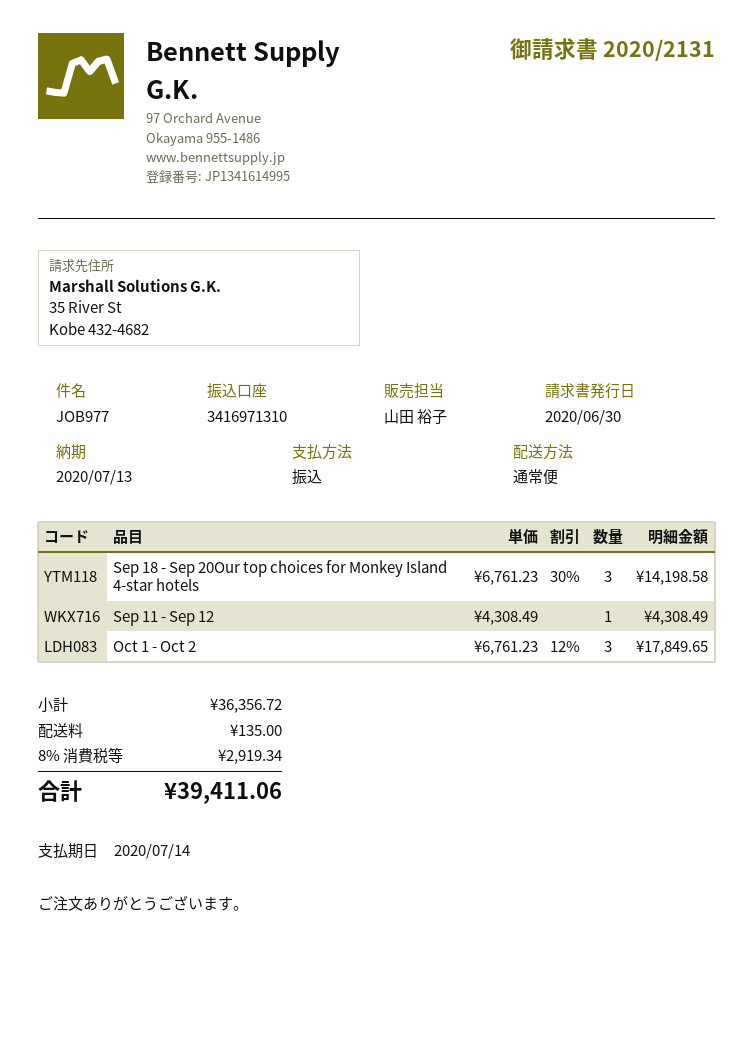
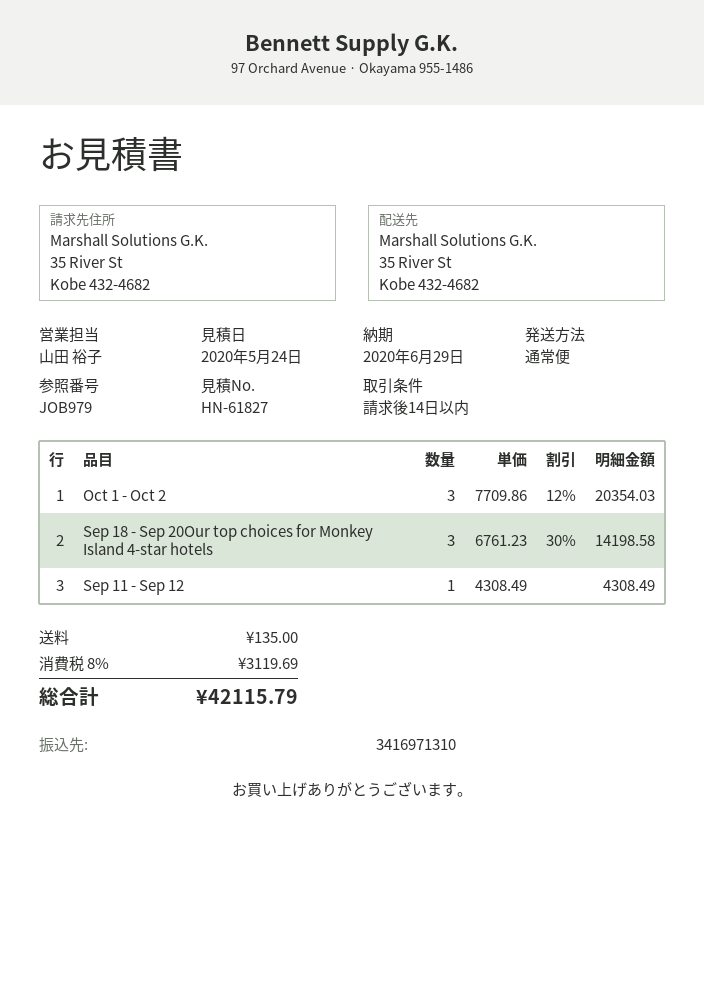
delivery date: 2020-07-13 -> 2020-06-29
reference: JOB977 -> JOB979
Oct 1 - Oct 2: 3 x 6761.23 - 12% = 17849.65 -> 3 x 7709.86 - 12% = 20354.03
tax: 8% = 2919.34 -> 8% = 3119.69
total: 39411.06 -> 42115.79

